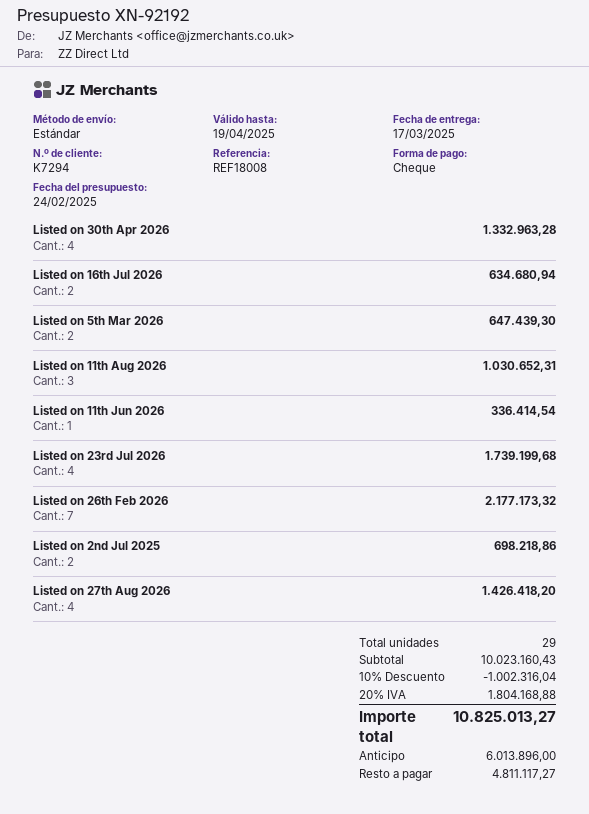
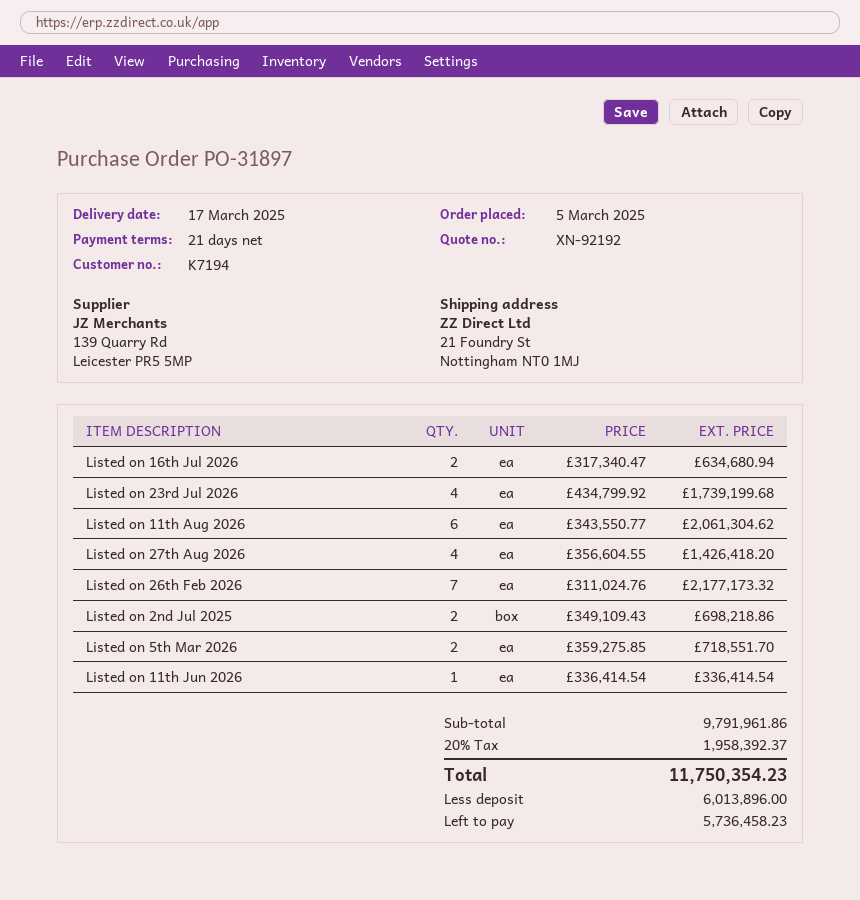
customer number: K7294 -> K7194
Listed on 30th Apr 2026: 4 for 1332963.28 -> none
Listed on 5th Mar 2026: 2 for 647439.30 -> 2 for 718551.70
Listed on 11th Aug 2026: 3 for 1030652.31 -> 6 for 2061304.62
subtotal: 10023160.43 -> 9791961.86
discount: 10% = 1002316.04 -> none
tax: 20% = 1804168.88 -> 20% = 1958392.37
total: 10825013.27 -> 11750354.23
balance: 4811117.27 -> 5736458.23

